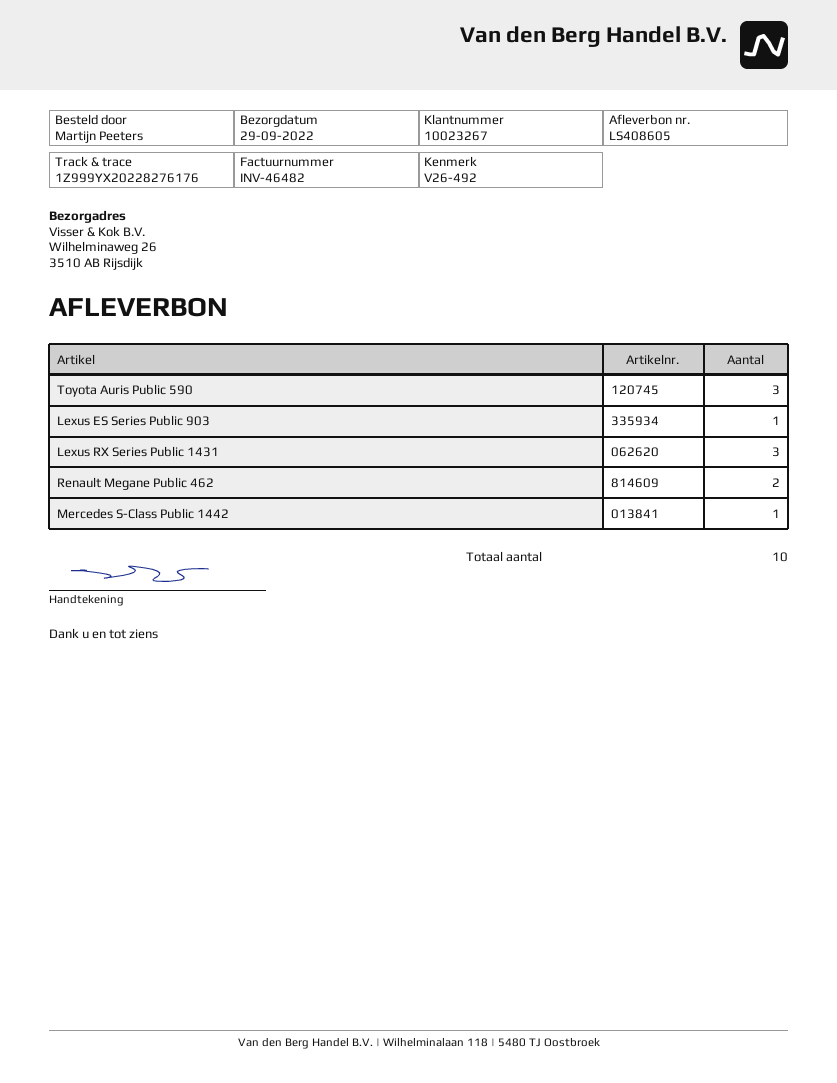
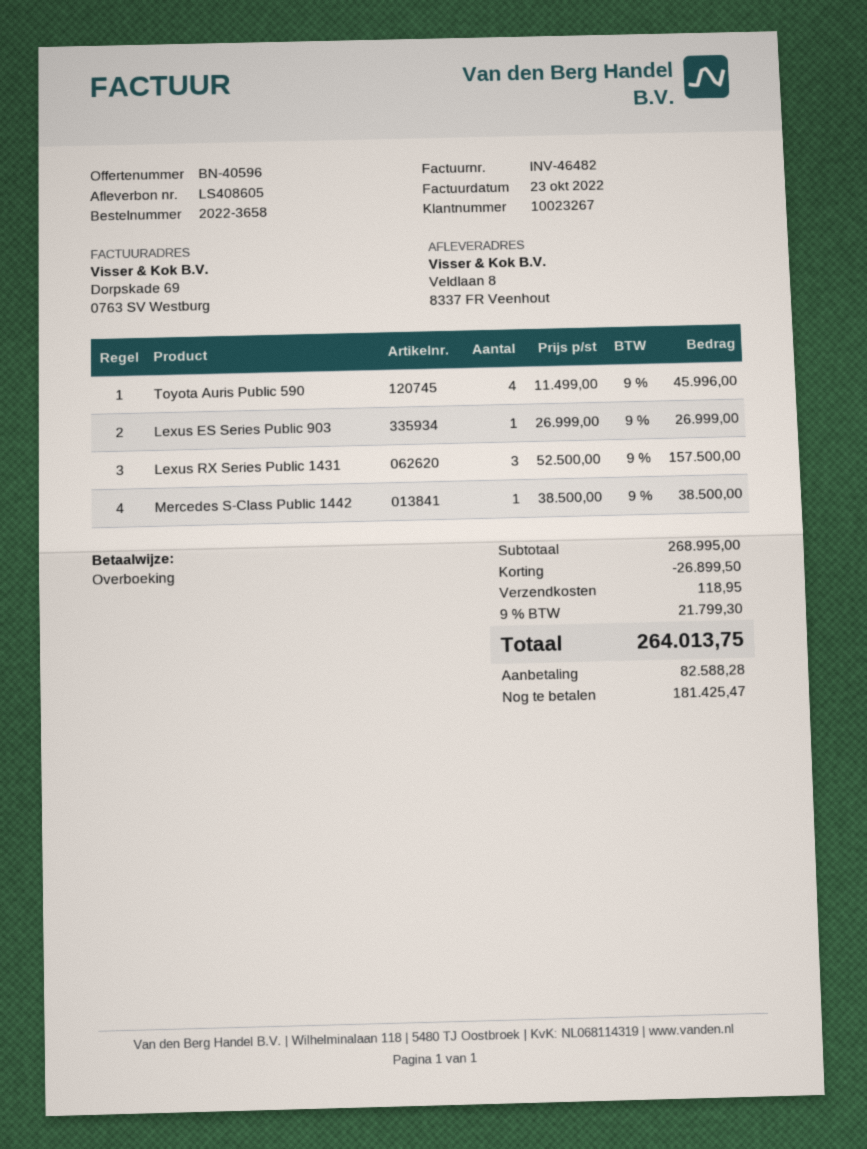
ship to: Wilhelminaweg 26, 3510 AB Rijsdijk -> Veldlaan 8, 8337 FR Veenhout
Toyota Auris Public 590: 3 -> 4
Renault Megane Public 462: 2 -> none

